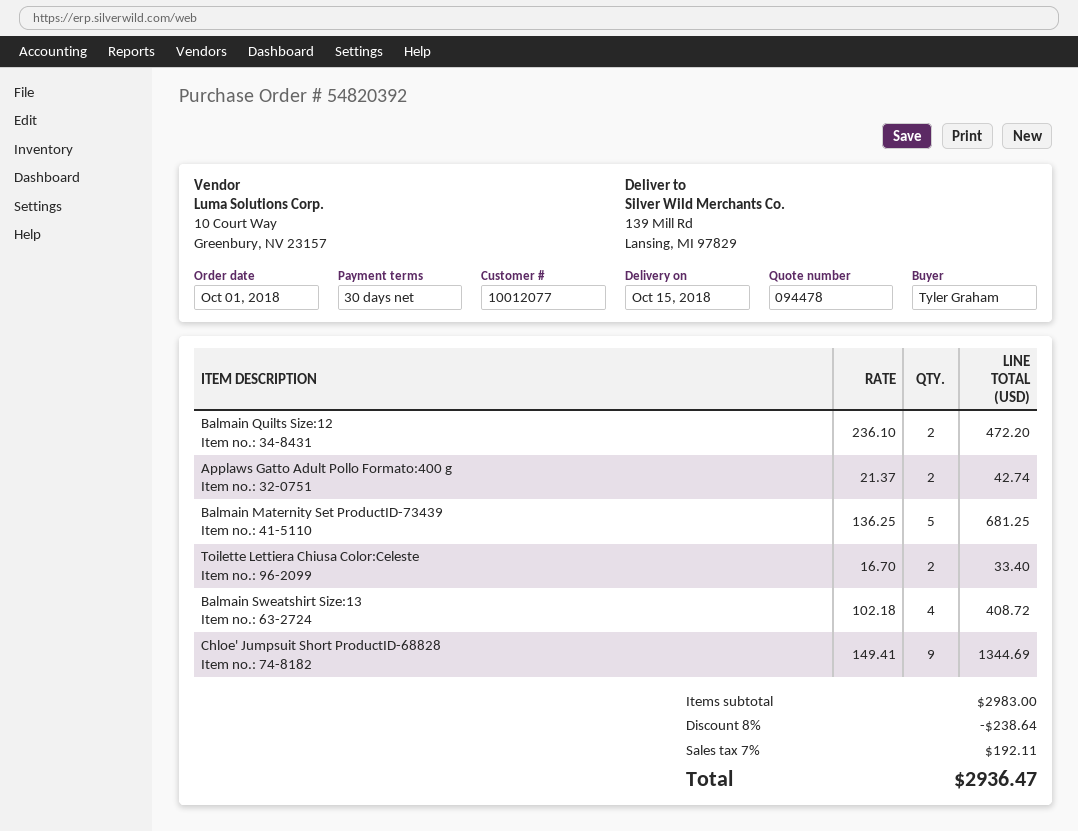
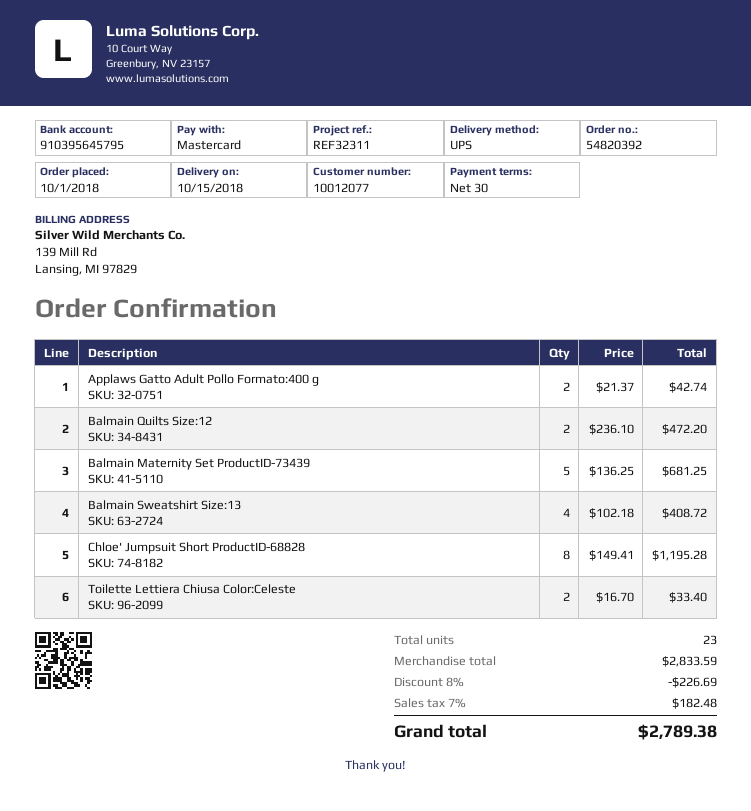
Chloe' Jumpsuit Short ProductID-68828: 9 x 149.41 = 1344.69 -> 8 x 149.41 = 1195.28
subtotal: 2983.00 -> 2833.59
discount: 8% = 238.64 -> 8% = 226.69
tax: 7% = 192.11 -> 7% = 182.48
total: 2936.47 -> 2789.38

